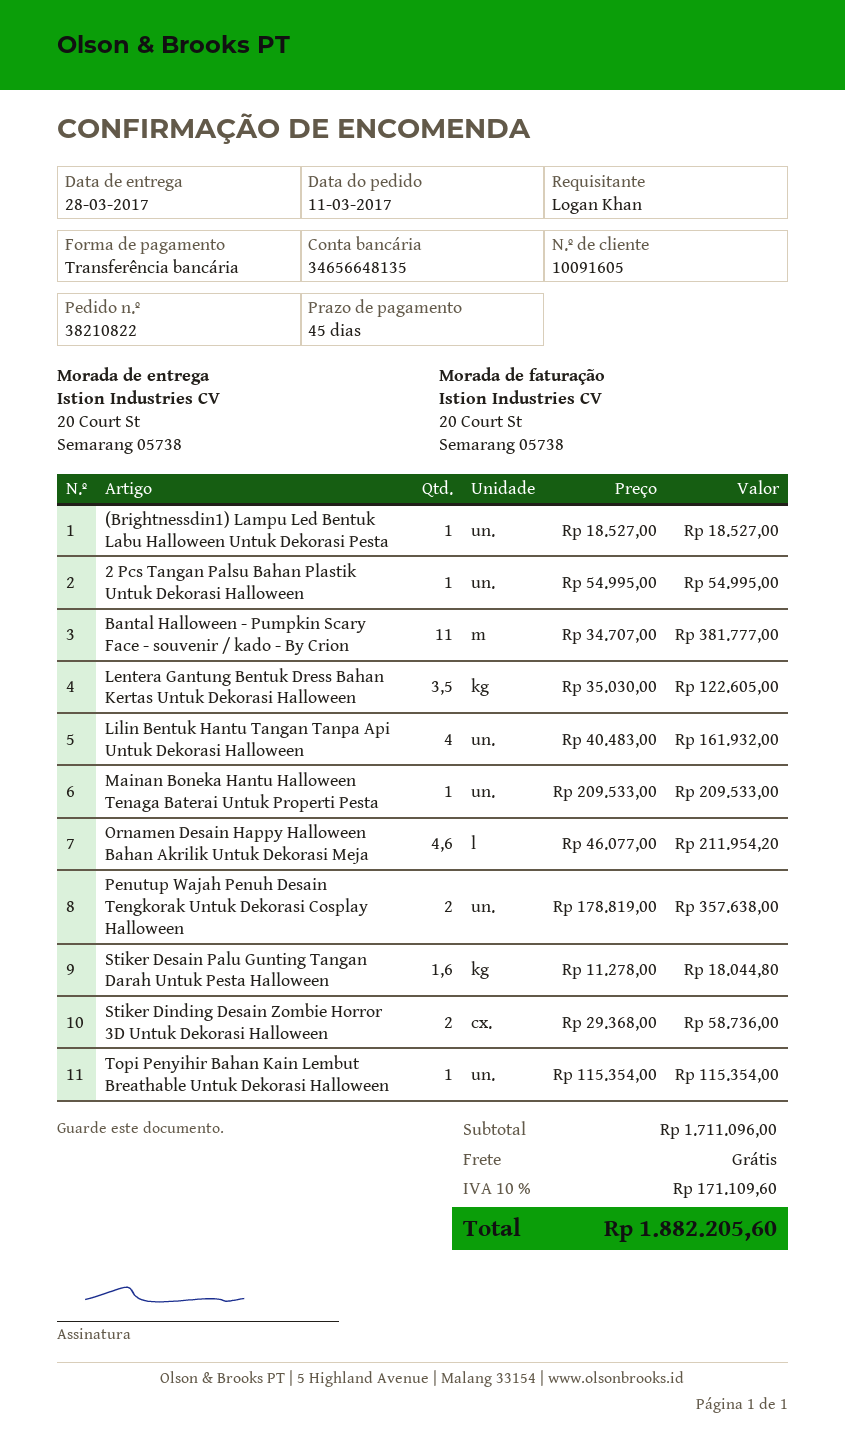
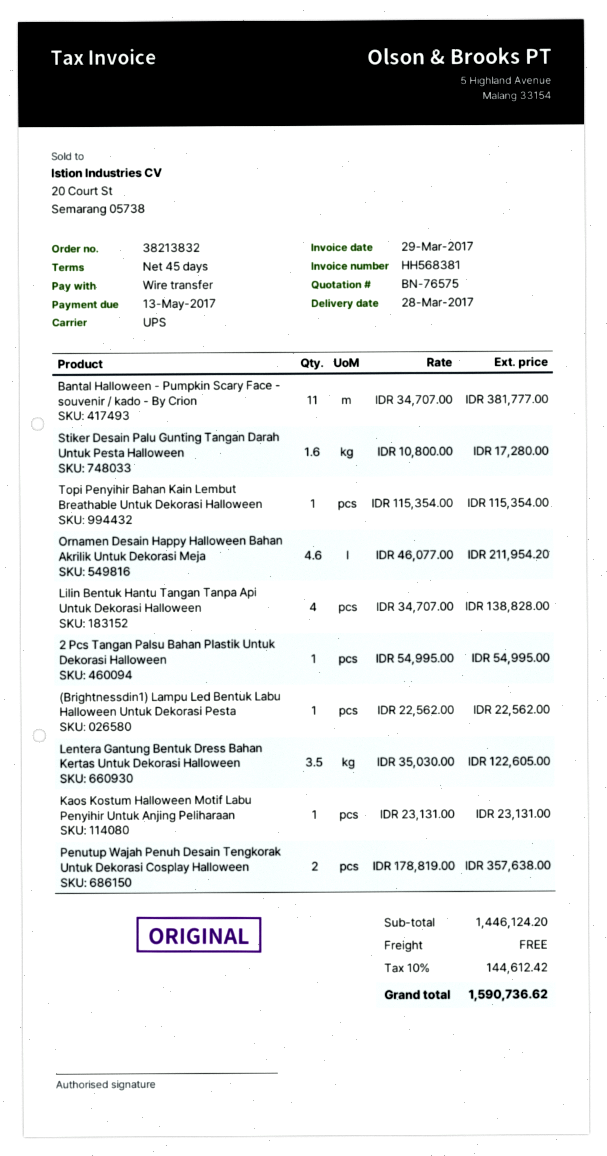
order number: 38210822 -> 38213832
(Brightnessdin1) Lampu Led Bentuk Labu Halloween Untuk Dekorasi Pesta: 1 x 18527.00 = 18527.00 -> 1 x 22562.00 = 22562.00
Lilin Bentuk Hantu Tangan Tanpa Api Untuk Dekorasi Halloween: 4 x 40483.00 = 161932.00 -> 4 x 34707.00 = 138828.00
Mainan Boneka Hantu Halloween Tenaga Baterai Untuk Properti Pesta: 1 x 209533.00 = 209533.00 -> none
Stiker Desain Palu Gunting Tangan Darah Untuk Pesta Halloween: 1.6 x 11278.00 = 18044.80 -> 1.6 x 10800.00 = 17280.00
Stiker Dinding Desain Zombie Horror 3D Untuk Dekorasi Halloween: 2 x 29368.00 = 58736.00 -> none
Kaos Kostum Halloween Motif Labu Penyihir Untuk Anjing Peliharaan: none -> 1 x 23131.00 = 23131.00
subtotal: 1711096.00 -> 1446124.20
tax: 10% = 171109.60 -> 10% = 144612.42
total: 1882205.60 -> 1590736.62

